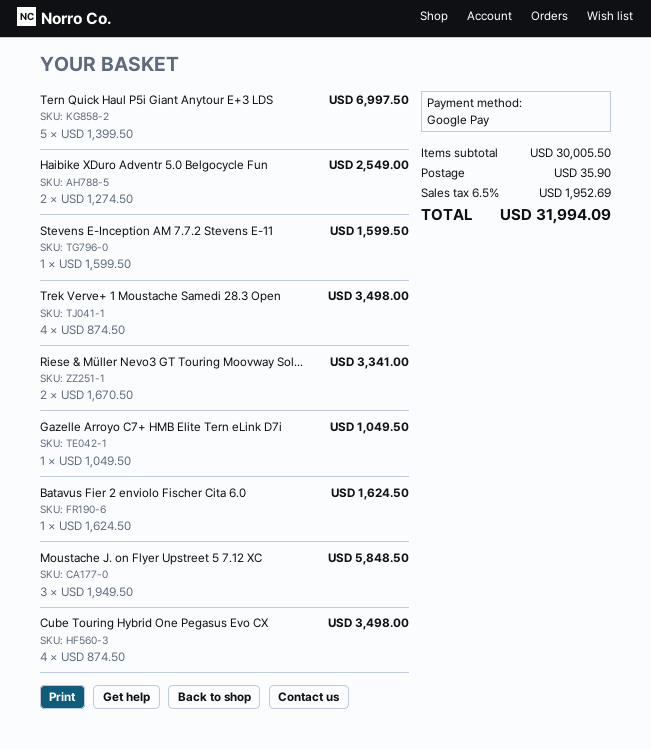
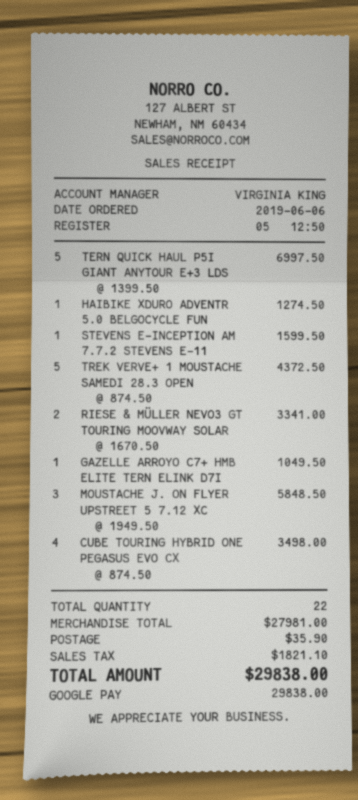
Haibike XDuro Adventr 5.0 Belgocycle Fun: 2 x 1274.50 = 2549.00 -> 1 x 1274.50 = 1274.50
Trek Verve+ 1 Moustache Samedi 28.3 Open: 4 x 874.50 = 3498.00 -> 5 x 874.50 = 4372.50
Batavus Fier 2 enviolo Fischer Cita 6.0: 1 x 1624.50 = 1624.50 -> none
subtotal: 30005.50 -> 27981.00
tax: 1952.69 -> 1821.10
total: 31994.09 -> 29838.00

